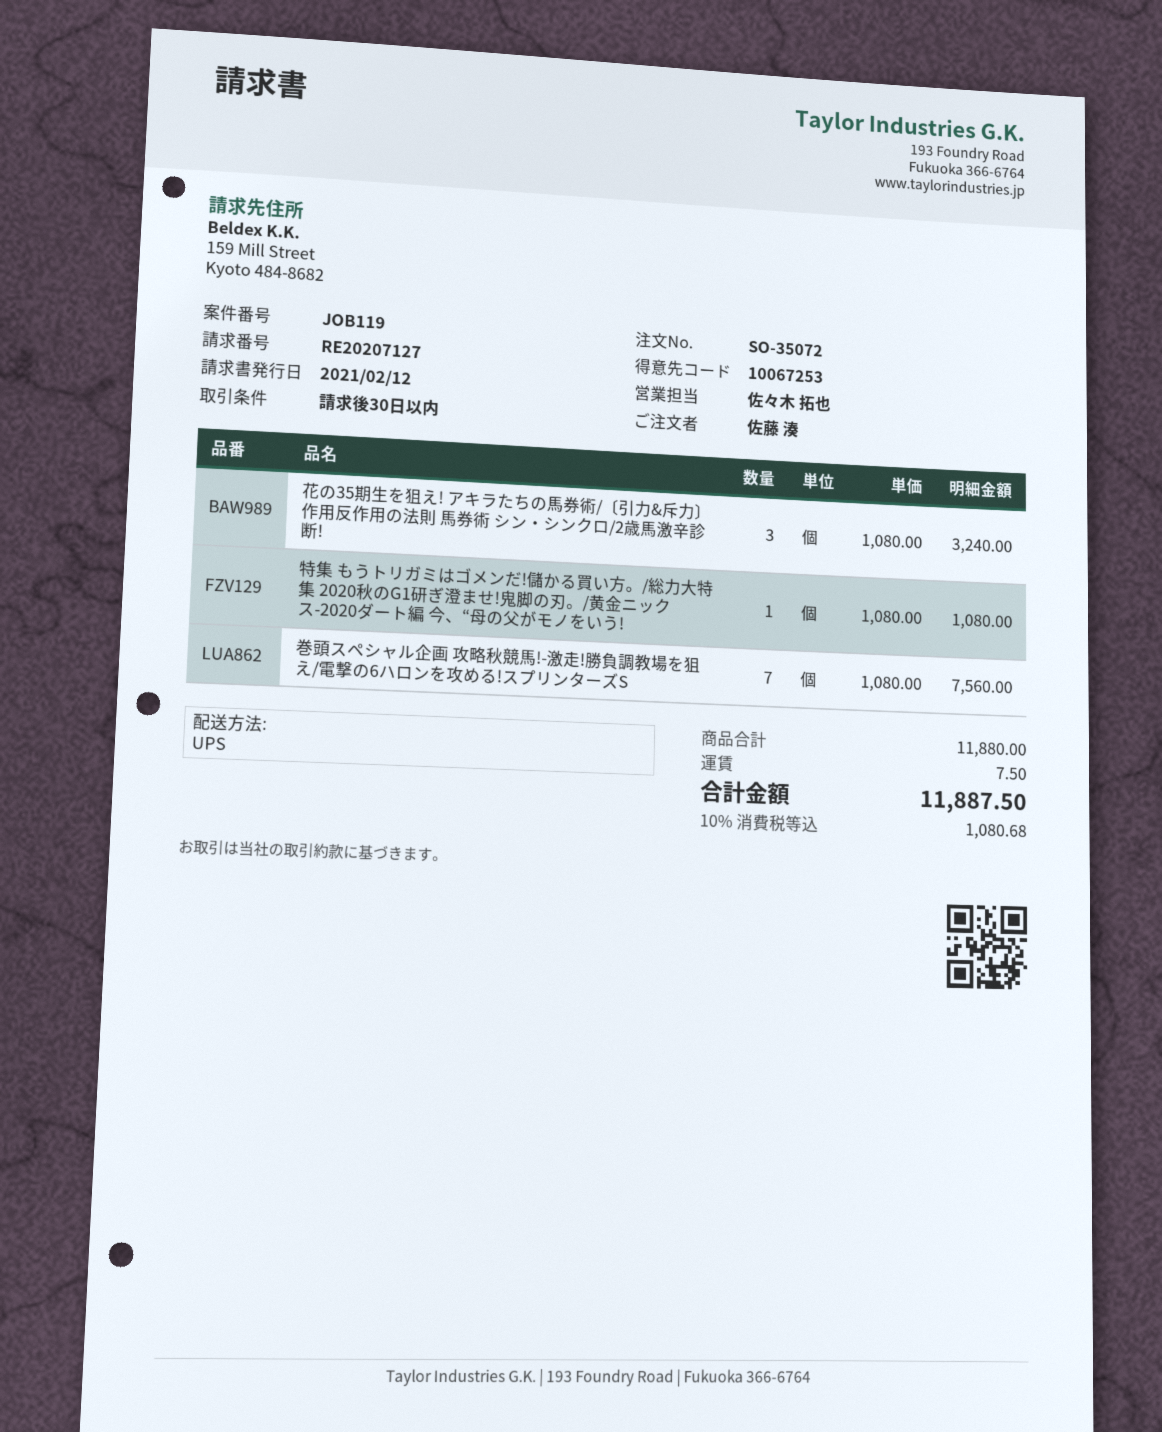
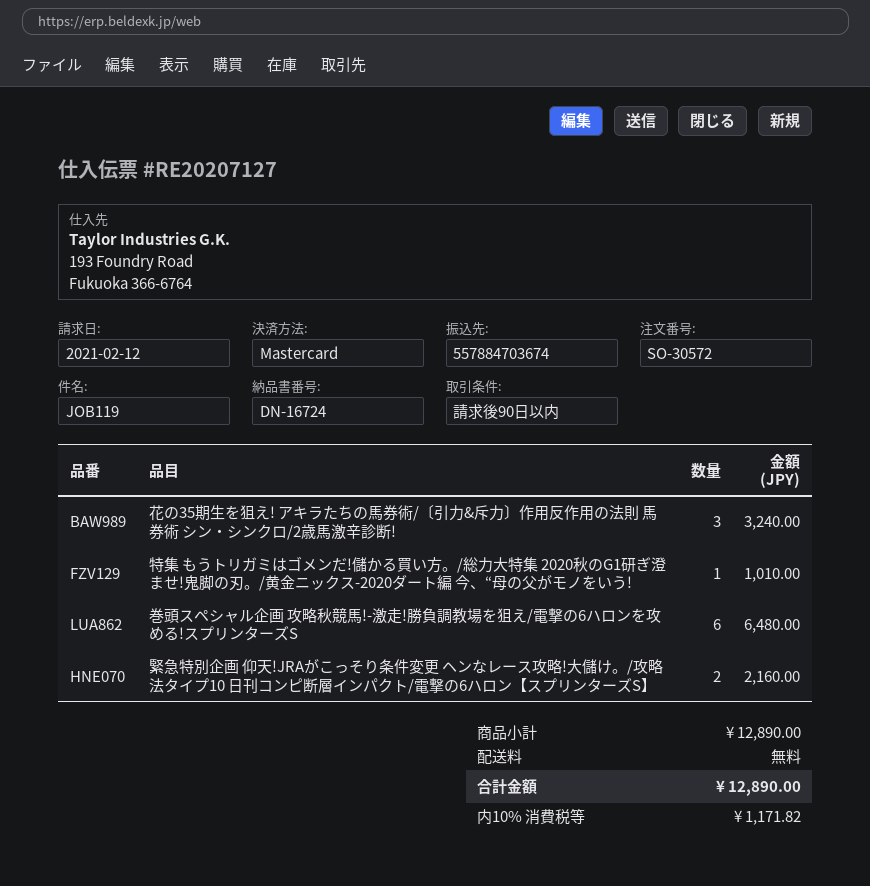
order number: SO-35072 -> SO-30572
payment terms: 30 days -> 90 days
特集 もうトリガミはゴメンだ!儲かる買い方。/総力大特集 2020秋のG1研ぎ澄ませ!鬼脚の刃。/黄金ニックス-2020ダート編 今、“母の父がモノをいう!: 1 for 1080.00 -> 1 for 1010.00
巻頭スペシャル企画 攻略秋競馬!-激走!勝負調教場を狙え/電撃の6ハロンを攻める!スプリンターズS: 7 for 7560.00 -> 6 for 6480.00
緊急特別企画 仰天!JRAがこっそり条件変更 ヘンなレース攻略!大儲け。/攻略法タイプ10 日刊コンピ断層インパクト/電撃の6ハロン【スプリンターズS】: none -> 2 for 2160.00
subtotal: 11880.00 -> 12890.00
shipping: 7.50 -> 0.00
tax: 10% = 1080.68 -> 10% = 1171.82
total: 11887.50 -> 12890.00

